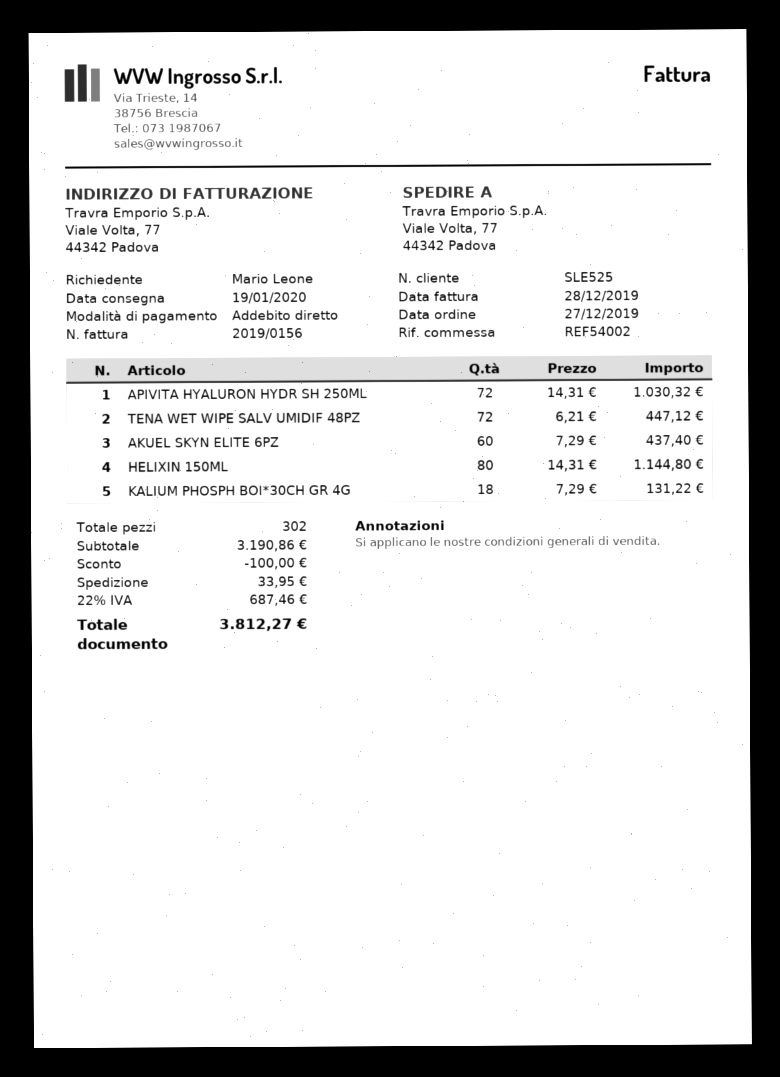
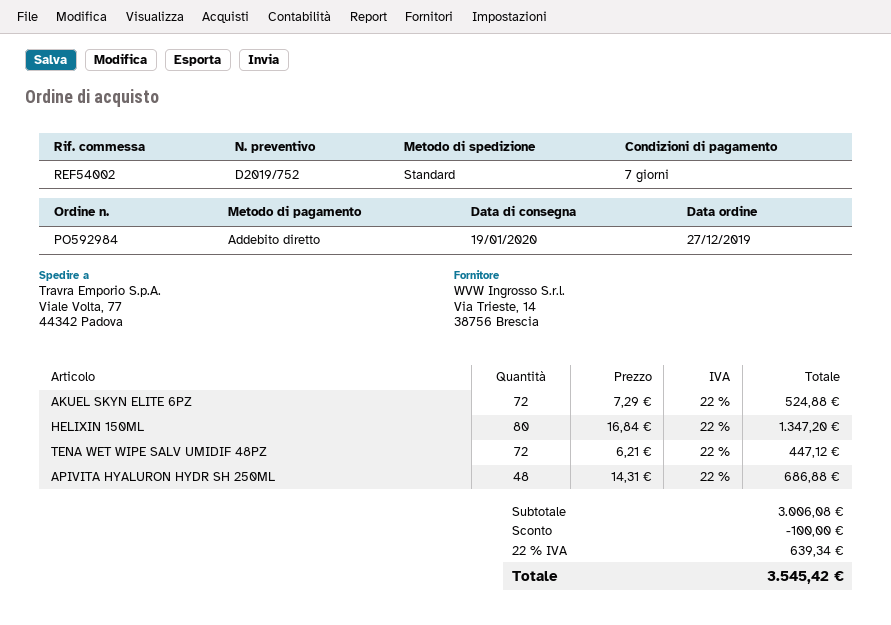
APIVITA HYALURON HYDR SH 250ML: 72 x 14.31 = 1030.32 -> 48 x 14.31 = 686.88
AKUEL SKYN ELITE 6PZ: 60 x 7.29 = 437.40 -> 72 x 7.29 = 524.88
HELIXIN 150ML: 80 x 14.31 = 1144.80 -> 80 x 16.84 = 1347.20
KALIUM PHOSPH BOI*30CH GR 4G: 18 x 7.29 = 131.22 -> none
subtotal: 3190.86 -> 3006.08
shipping: 33.95 -> none
tax: 22% = 687.46 -> 22% = 639.34
total: 3812.27 -> 3545.42

